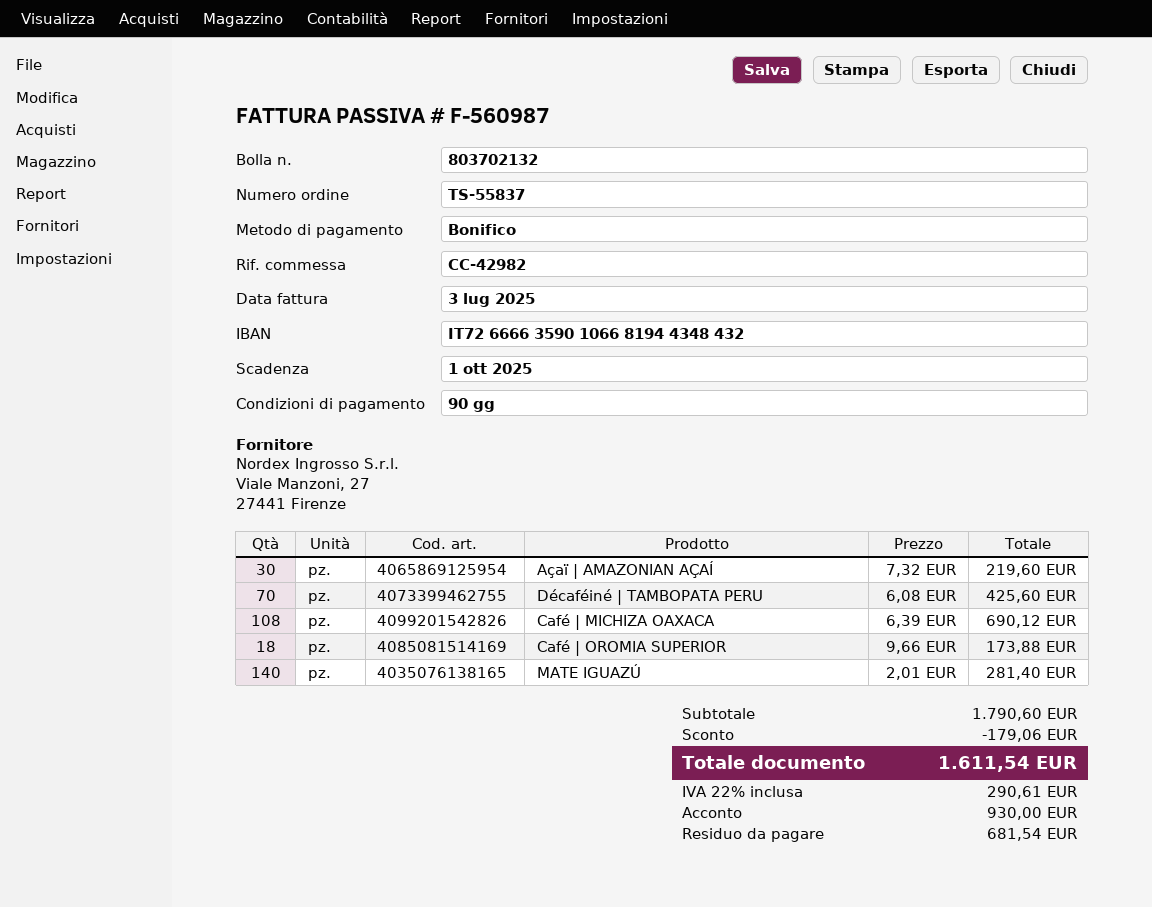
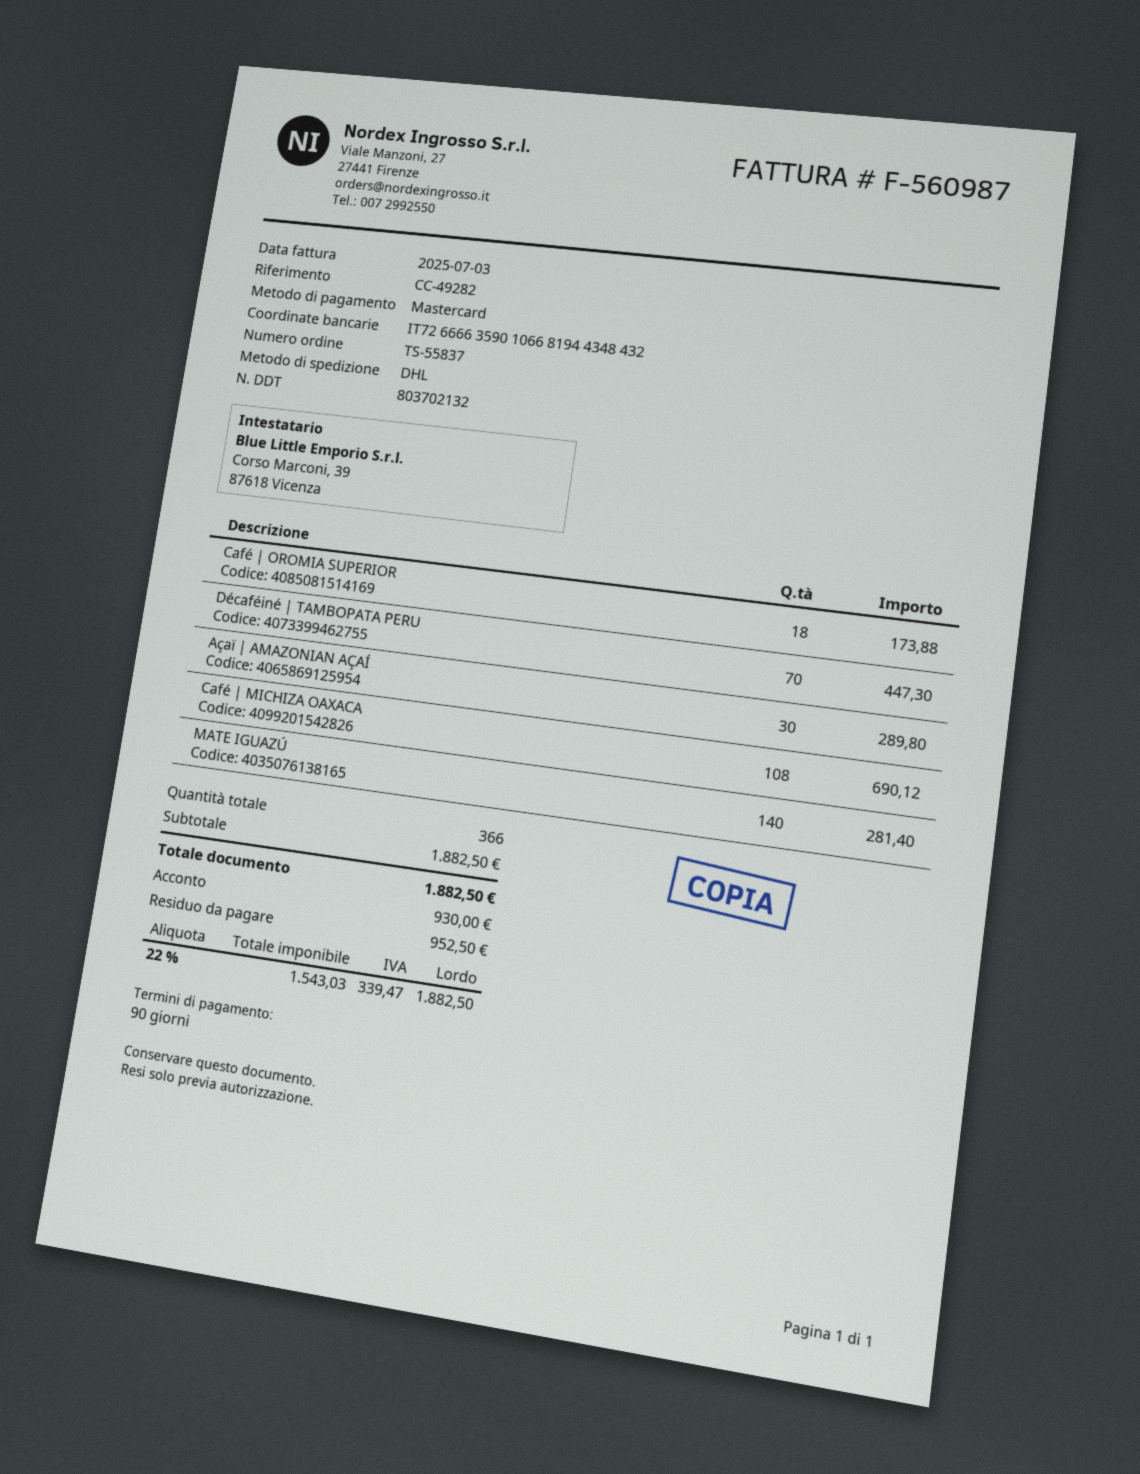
reference: CC-42982 -> CC-49282
payment method: bank transfer -> Mastercard
Açaï | AMAZONIAN AÇAÍ: 30 for 219.60 -> 30 for 289.80
Décaféiné | TAMBOPATA PERU: 70 for 425.60 -> 70 for 447.30
subtotal: 1790.60 -> 1882.50
discount: 179.06 -> none
tax: 22% = 290.61 -> 22% = 339.47
total: 1611.54 -> 1882.50
balance: 681.54 -> 952.50

